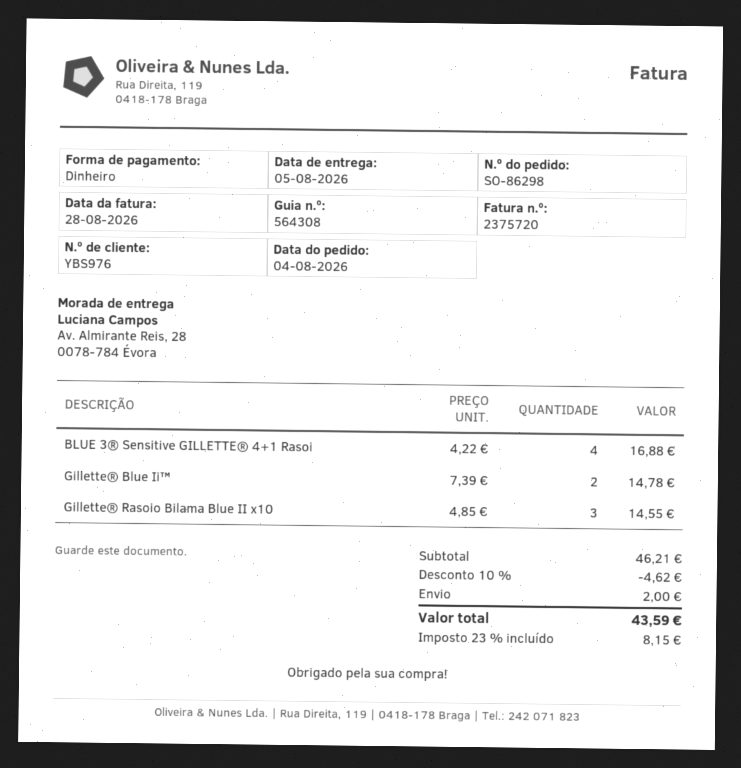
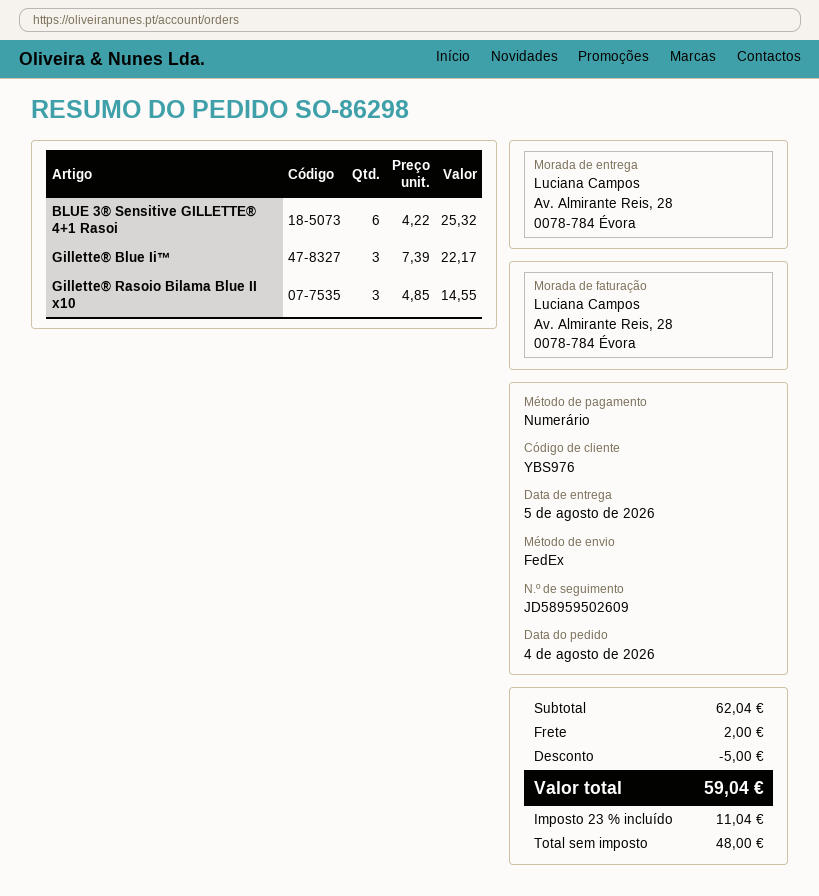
BLUE 3® Sensitive GILLETTE® 4+1 Rasoi: 4 x 4.22 = 16.88 -> 6 x 4.22 = 25.32
Gillette® Blue Ii™: 2 x 7.39 = 14.78 -> 3 x 7.39 = 22.17
subtotal: 46.21 -> 62.04
discount: 4.62 -> 5.00
tax: 23% = 8.15 -> 23% = 11.04
total: 43.59 -> 59.04

